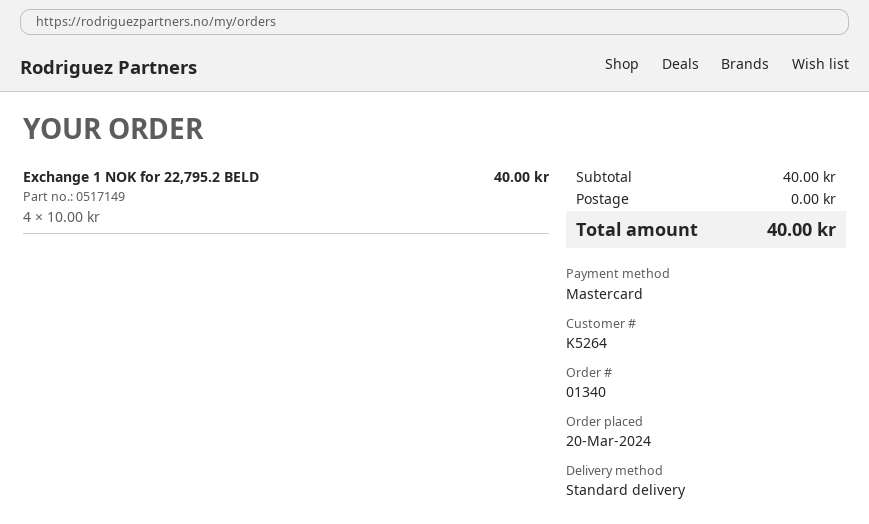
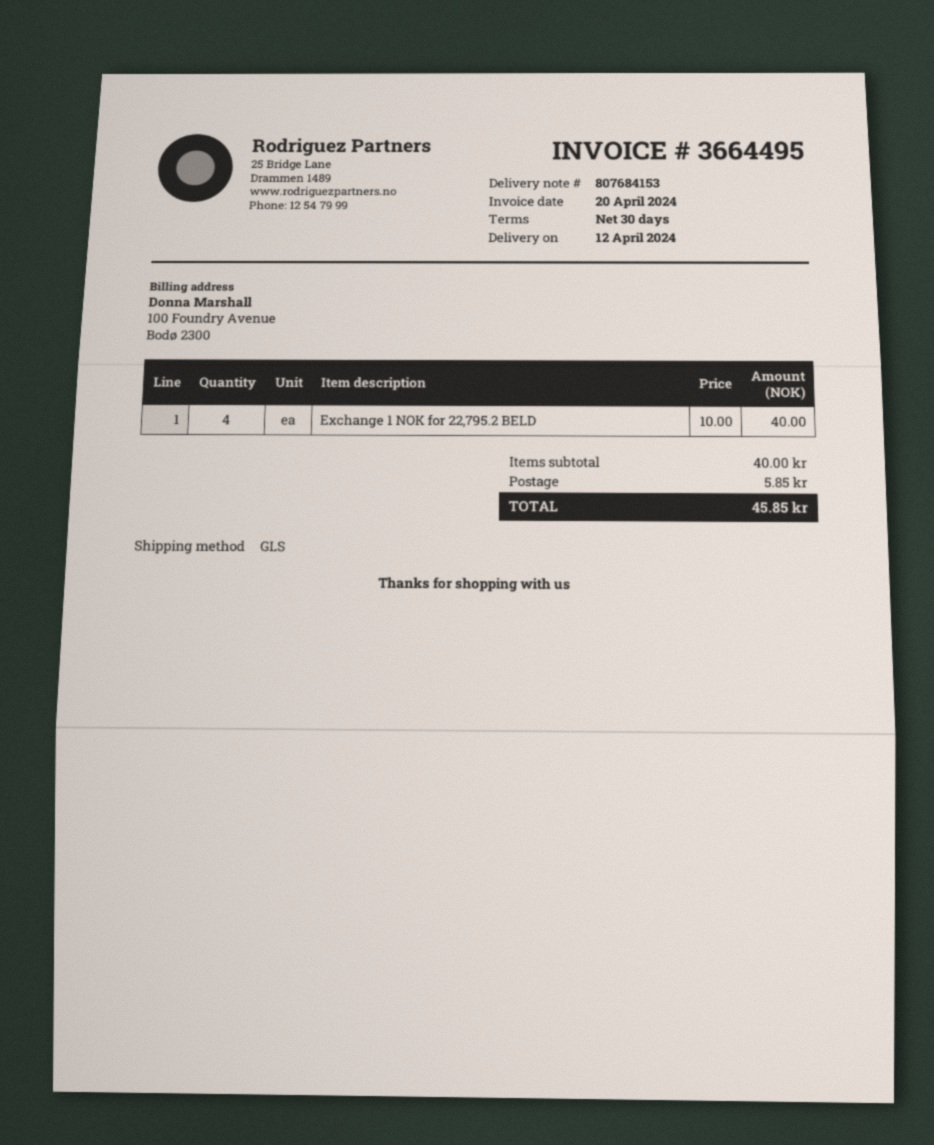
shipping method: standard -> GLS
shipping: 0.00 -> 5.85
total: 40.00 -> 45.85

